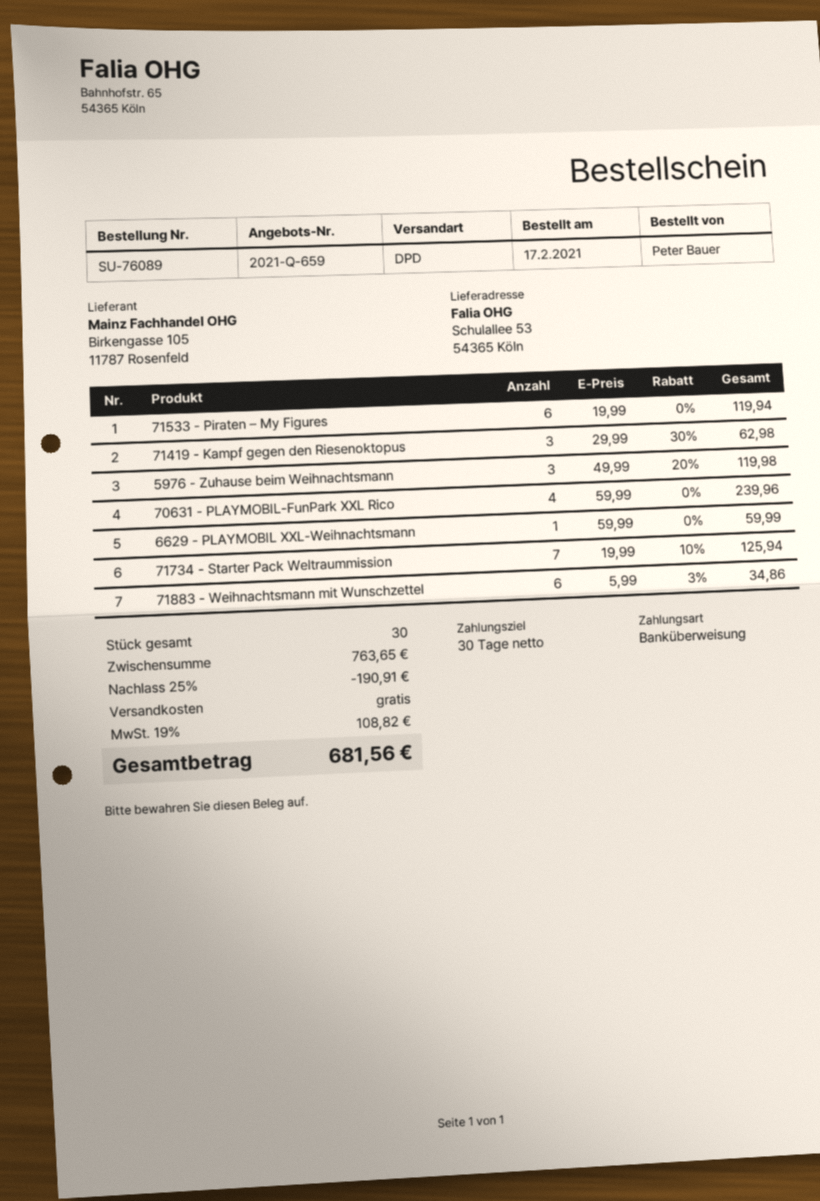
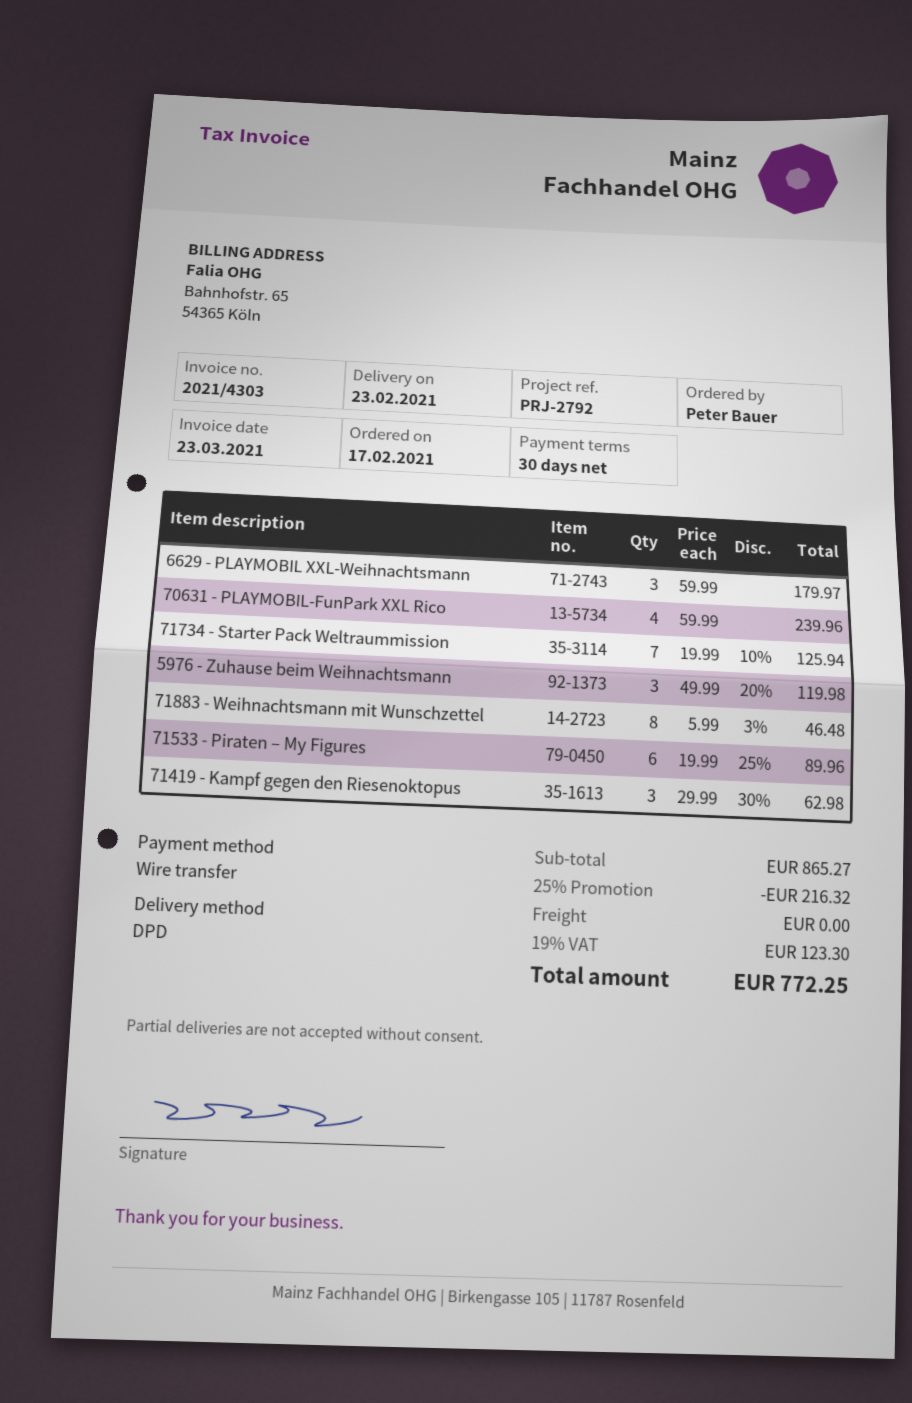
71533 - Piraten – My Figures: 6 x 19.99 = 119.94 -> 6 x 19.99 - 25% = 89.96
6629 - PLAYMOBIL XXL-Weihnachtsmann: 1 x 59.99 = 59.99 -> 3 x 59.99 = 179.97
71883 - Weihnachtsmann mit Wunschzettel: 6 x 5.99 - 3% = 34.86 -> 8 x 5.99 - 3% = 46.48
subtotal: 763.65 -> 865.27
discount: 25% = 190.91 -> 25% = 216.32
tax: 19% = 108.82 -> 19% = 123.30
total: 681.56 -> 772.25

